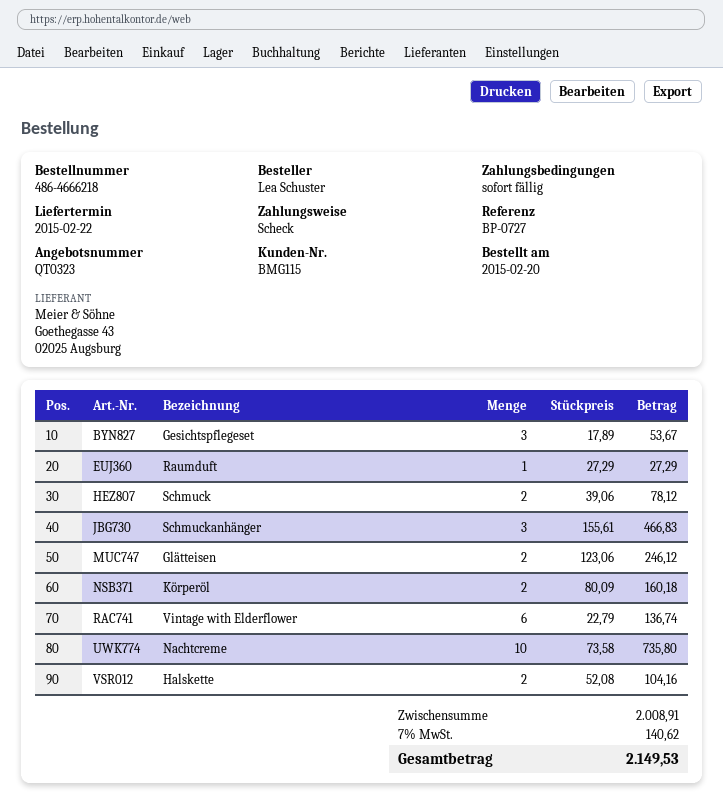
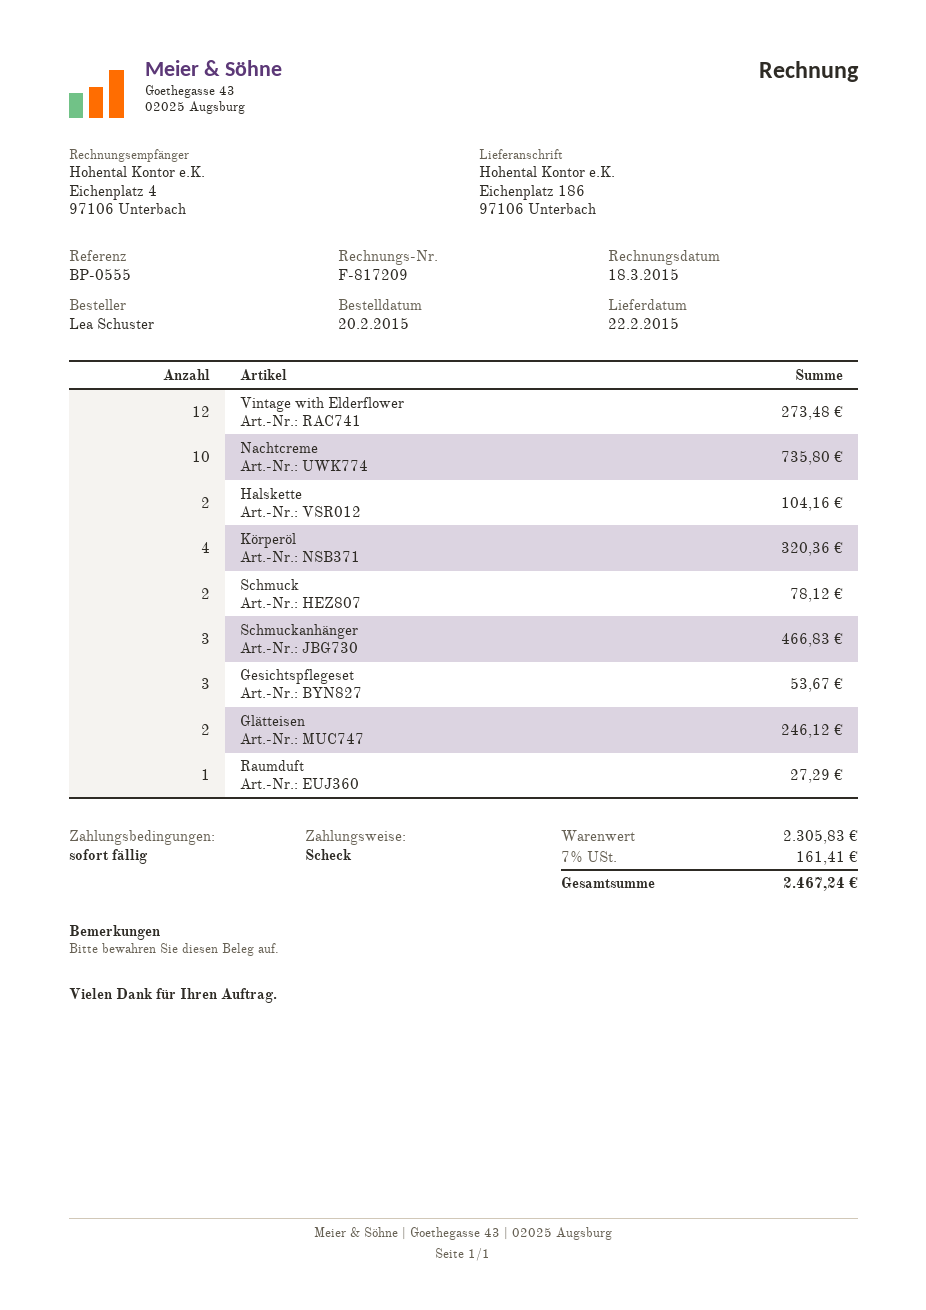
reference: BP-0727 -> BP-0555
Körperöl: 2 for 160.18 -> 4 for 320.36
Vintage with Elderflower: 6 for 136.74 -> 12 for 273.48
subtotal: 2008.91 -> 2305.83
tax: 7% = 140.62 -> 7% = 161.41
total: 2149.53 -> 2467.24

